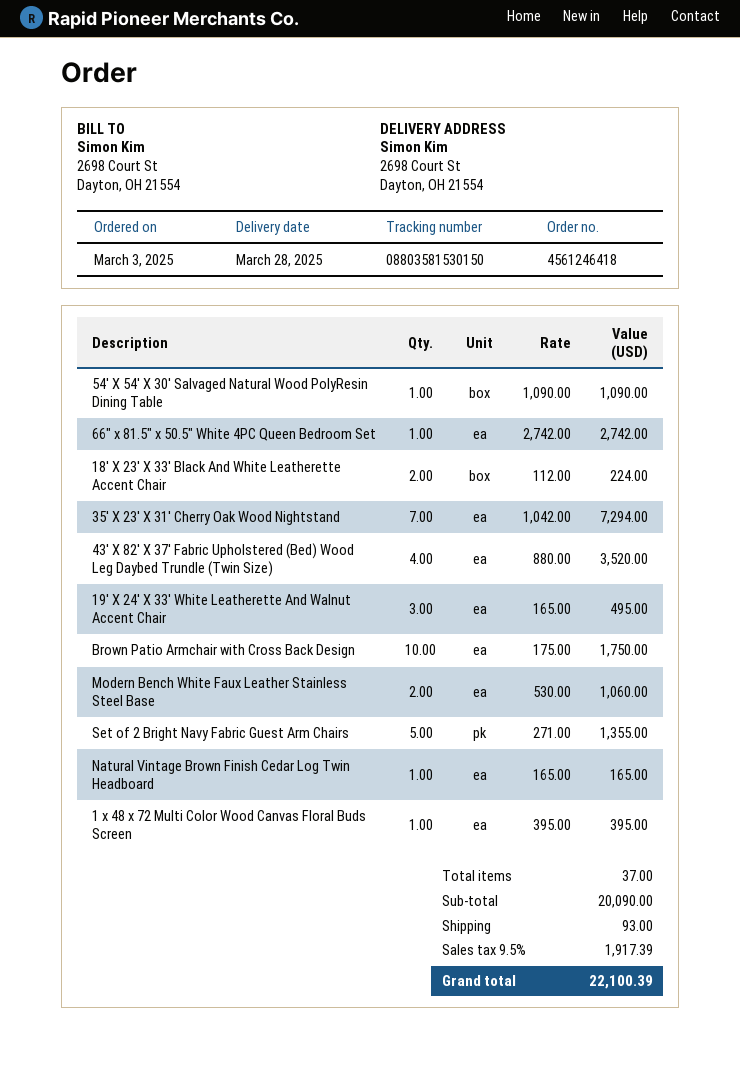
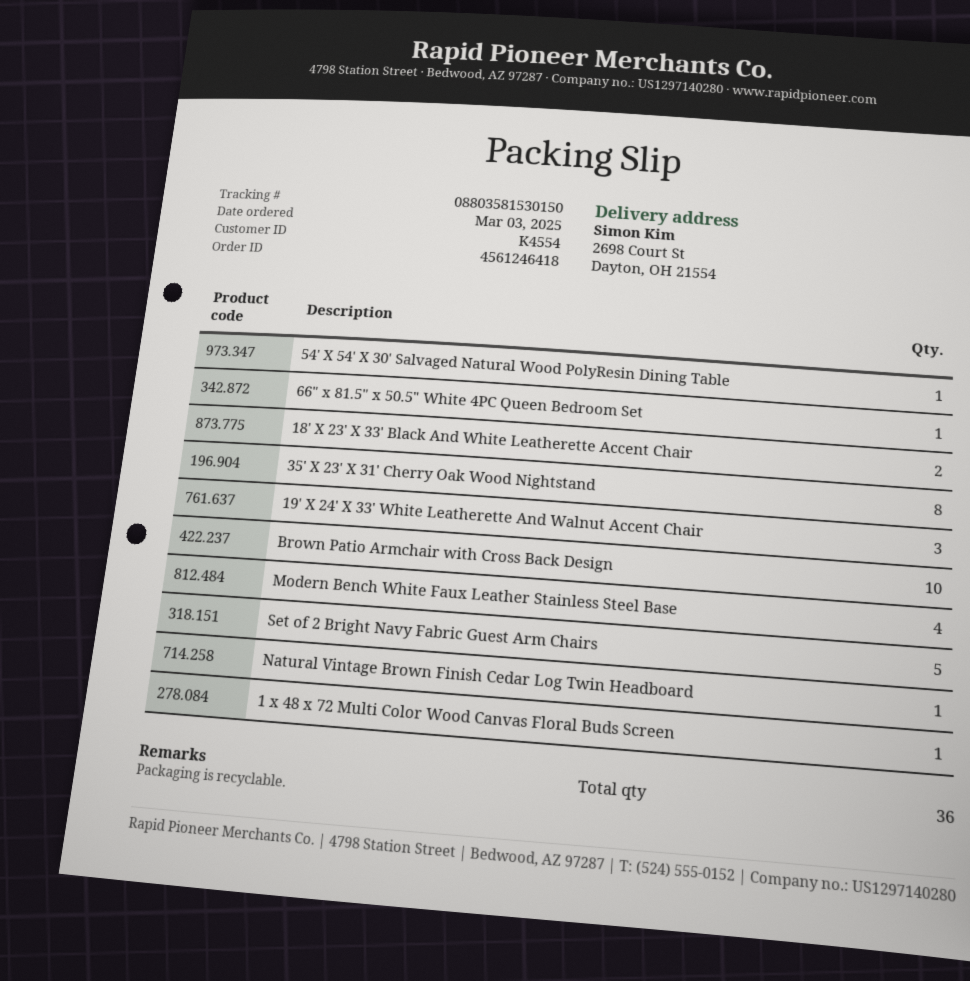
35' X 23' X 31' Cherry Oak Wood Nightstand: 7 -> 8
43' X 82' X 37' Fabric Upholstered (Bed) Wood Leg Daybed Trundle (Twin Size): 4 -> none
Modern Bench White Faux Leather Stainless Steel Base: 2 -> 4
total quantity: 37 -> 36

